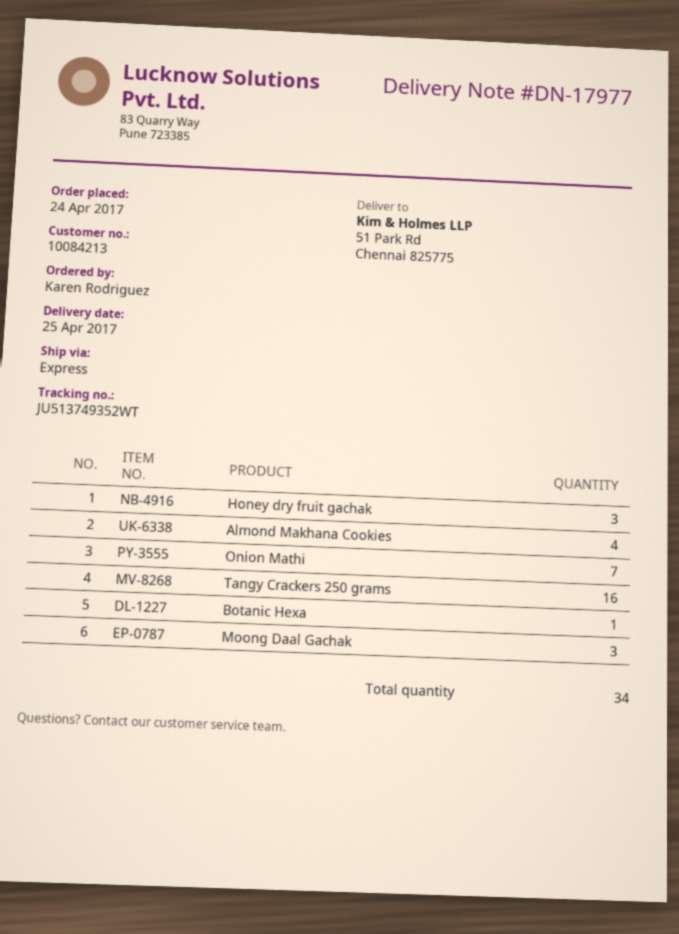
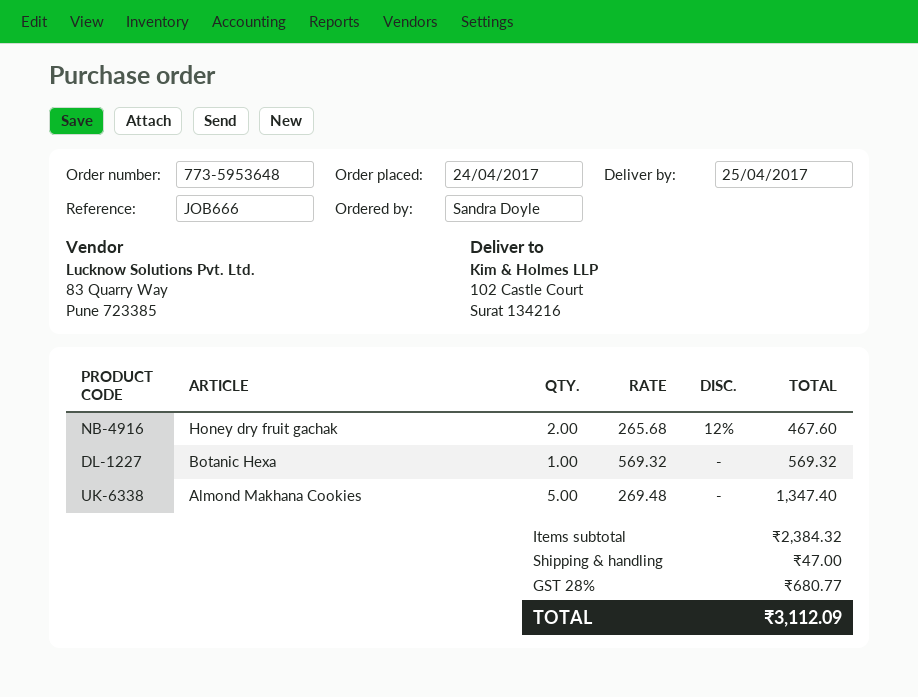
ordered by: Karen Rodriguez -> Sandra Doyle
ship to: 51 Park Rd, Chennai 825775 -> 102 Castle Court, Surat 134216
Honey dry fruit gachak: 3 -> 2
Almond Makhana Cookies: 4 -> 5
Onion Mathi: 7 -> none
Tangy Crackers 250 grams: 16 -> none
Moong Daal Gachak: 3 -> none

